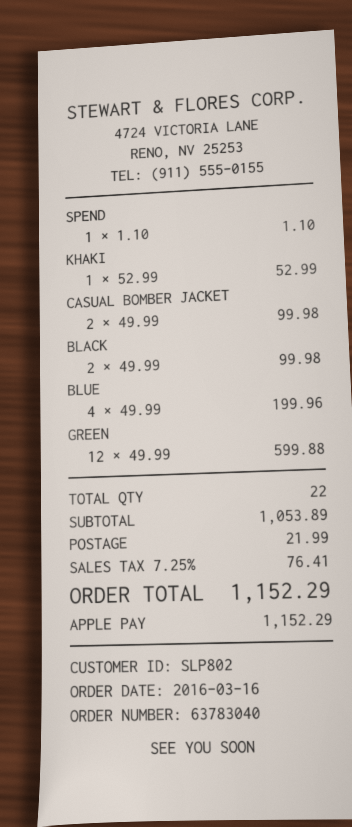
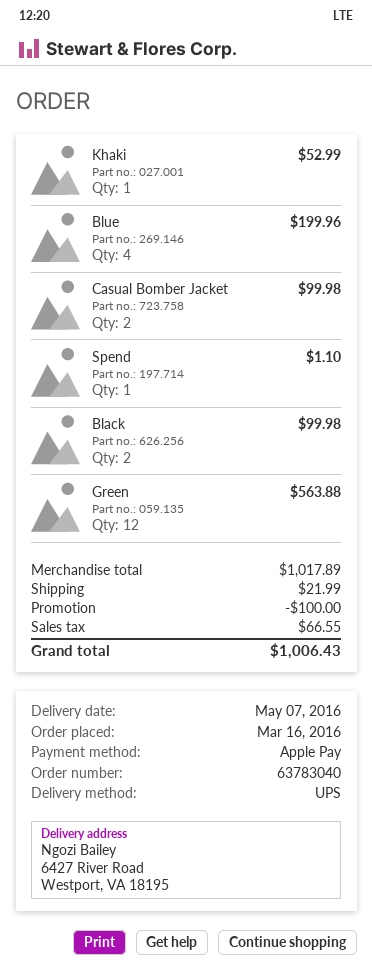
GREEN: 12 for 599.88 -> 12 for 563.88
subtotal: 1053.89 -> 1017.89
discount: none -> 100.00
tax: 76.41 -> 66.55
total: 1152.29 -> 1006.43

